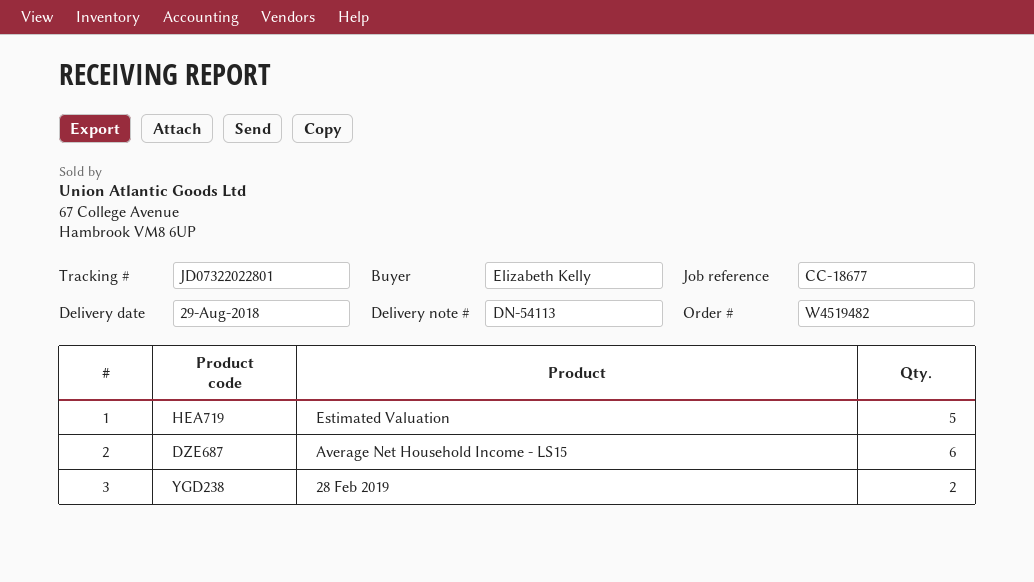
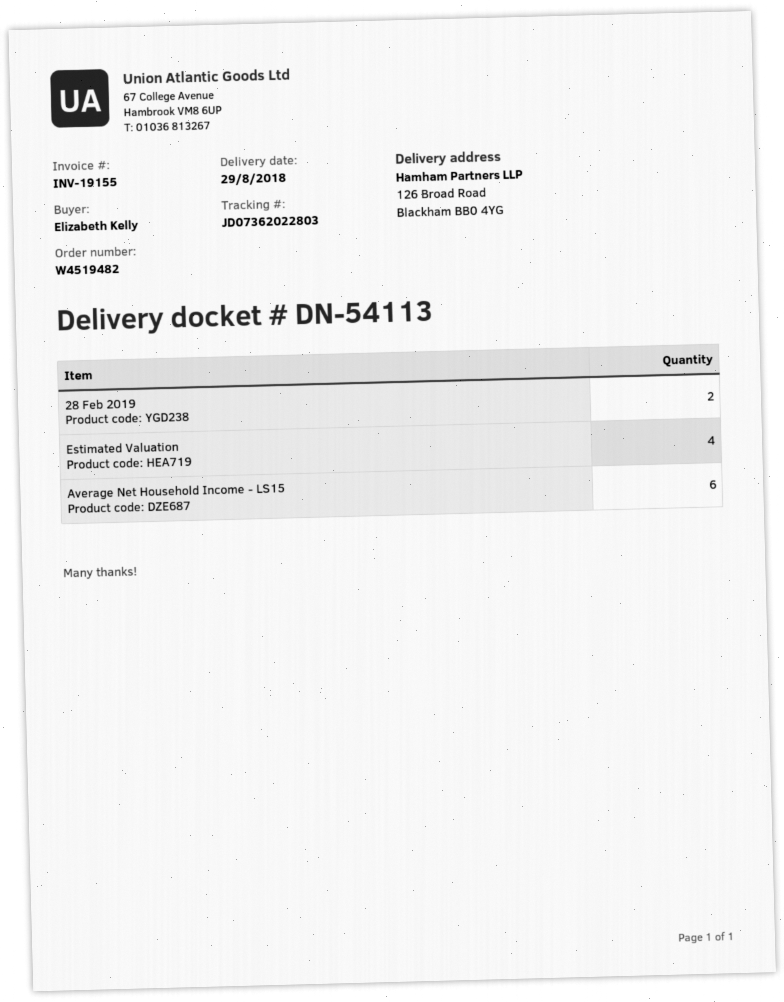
tracking number: JD07322022801 -> JD07362022803
Estimated Valuation: 5 -> 4

